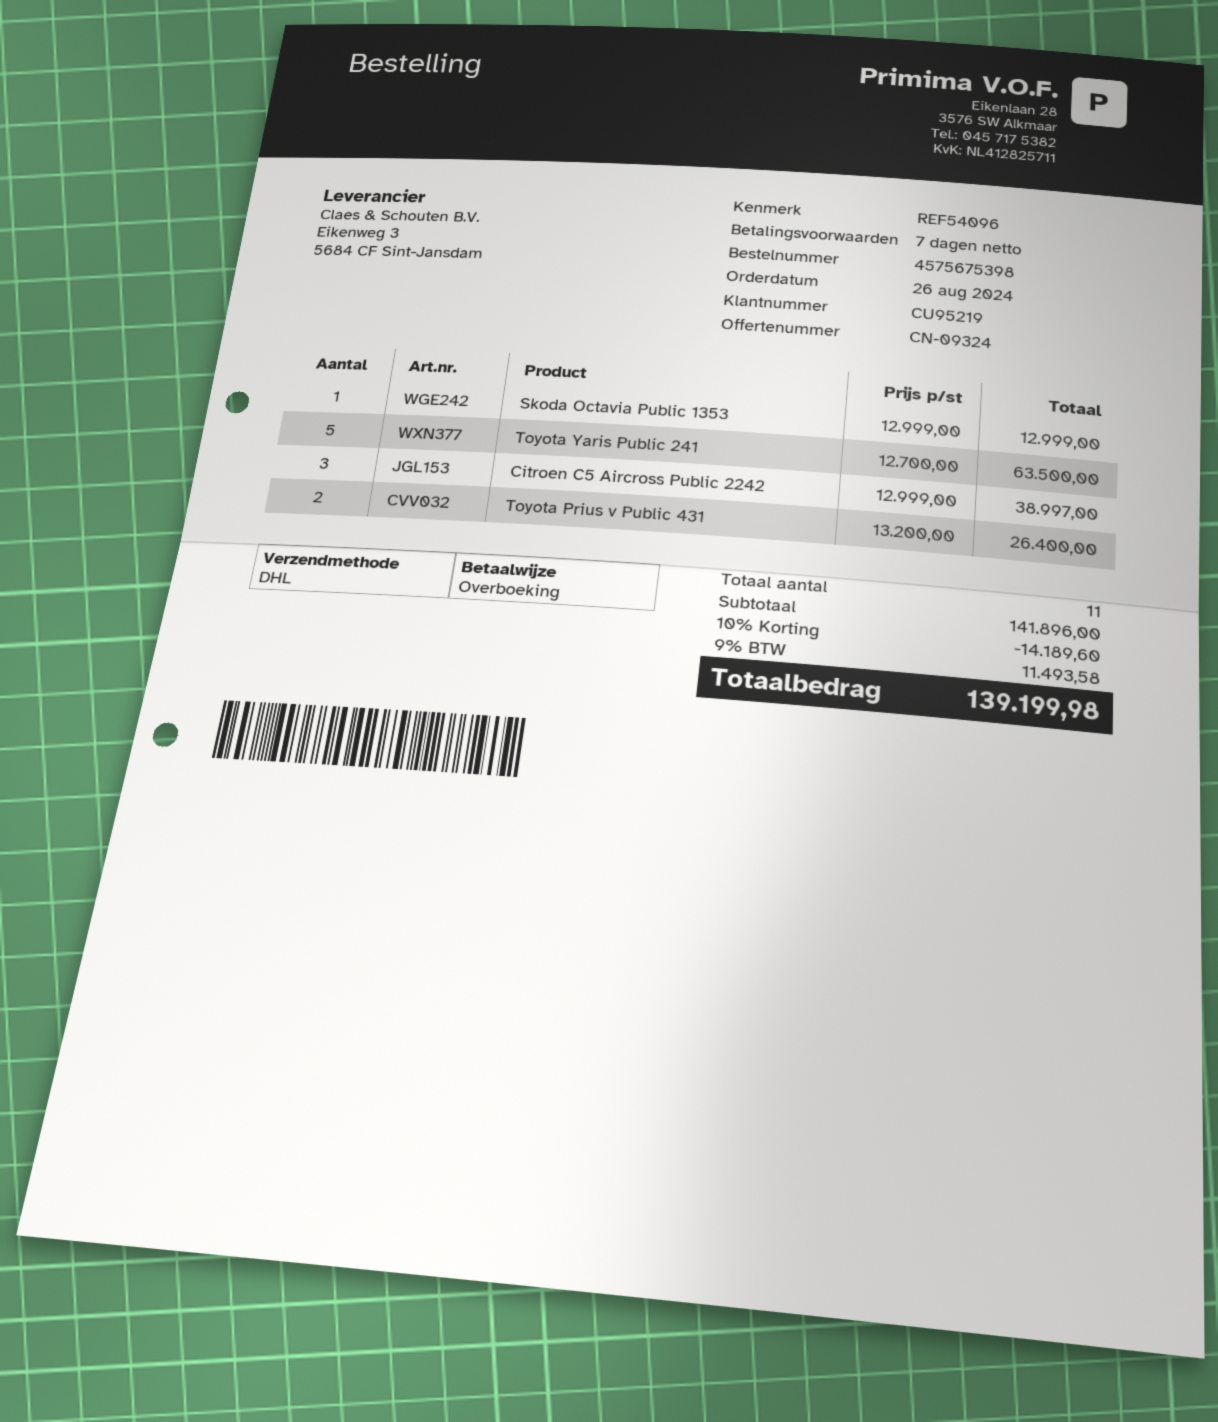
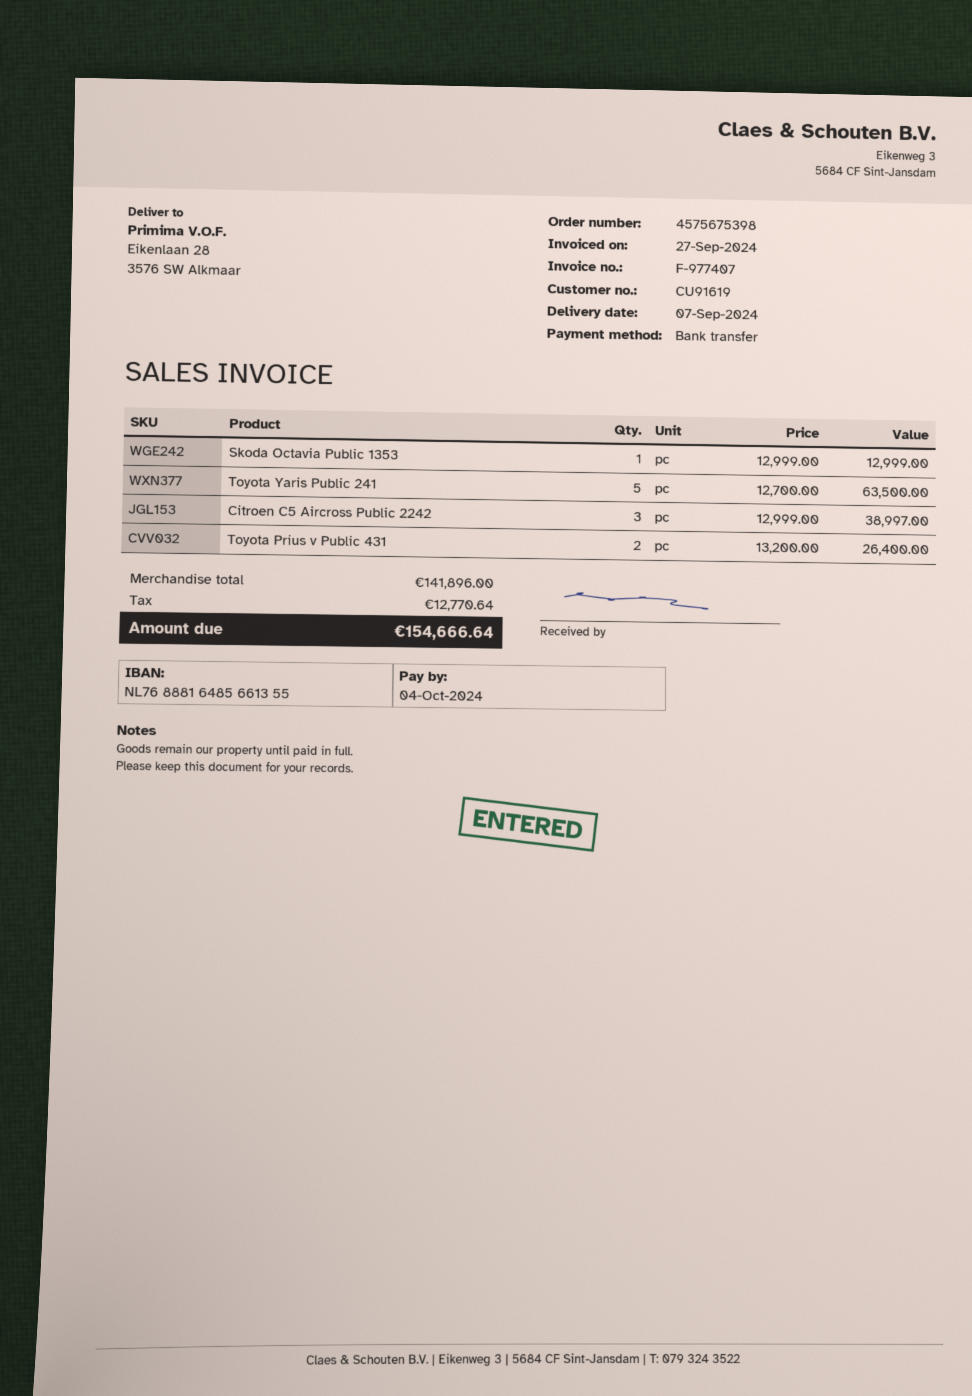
customer number: CU95219 -> CU91619
discount: 10% = 14189.60 -> none
tax: 11493.58 -> 12770.64
total: 139199.98 -> 154666.64

